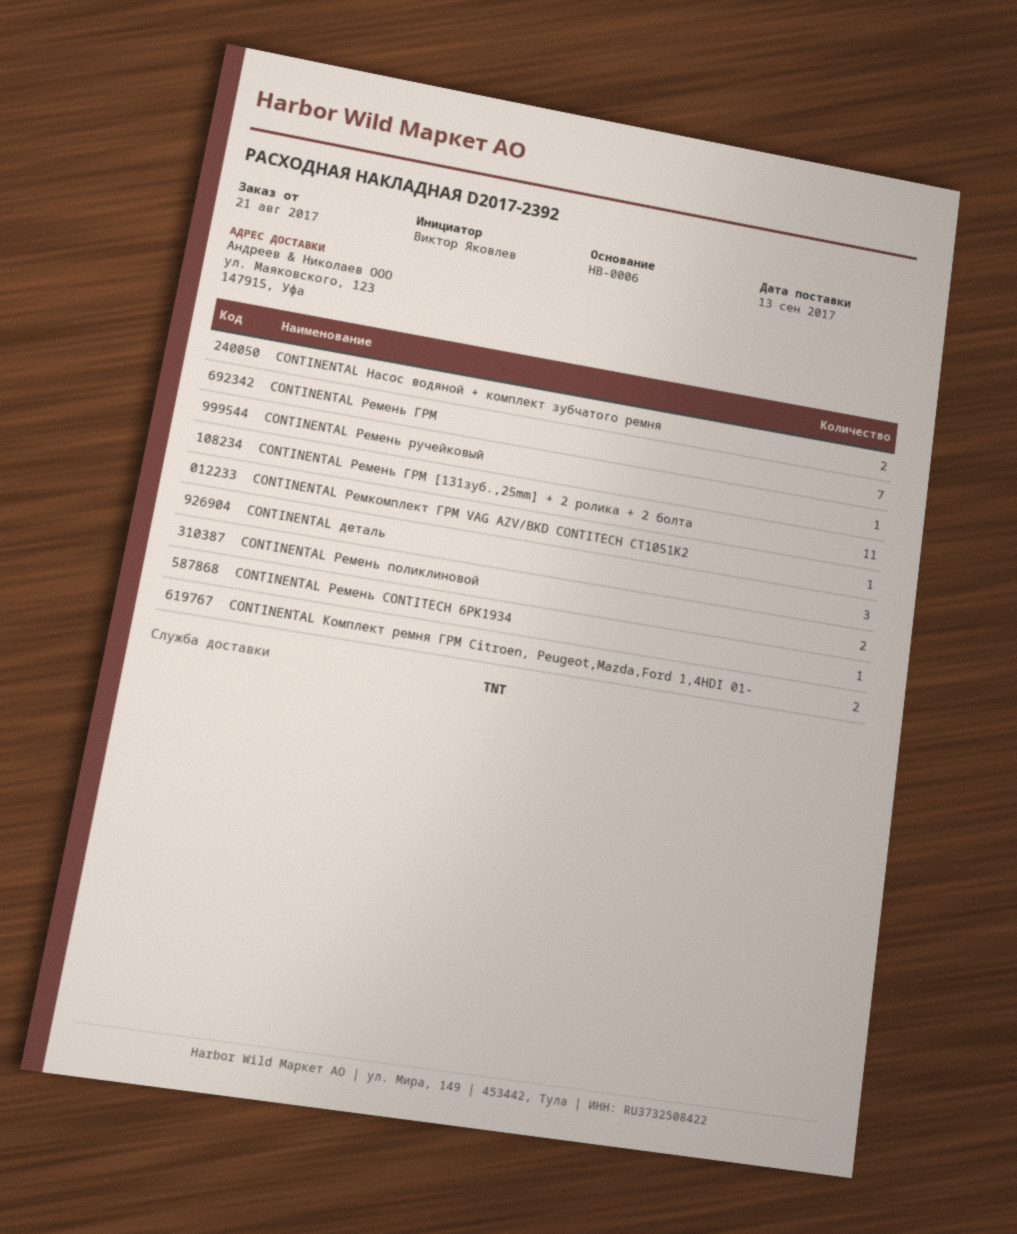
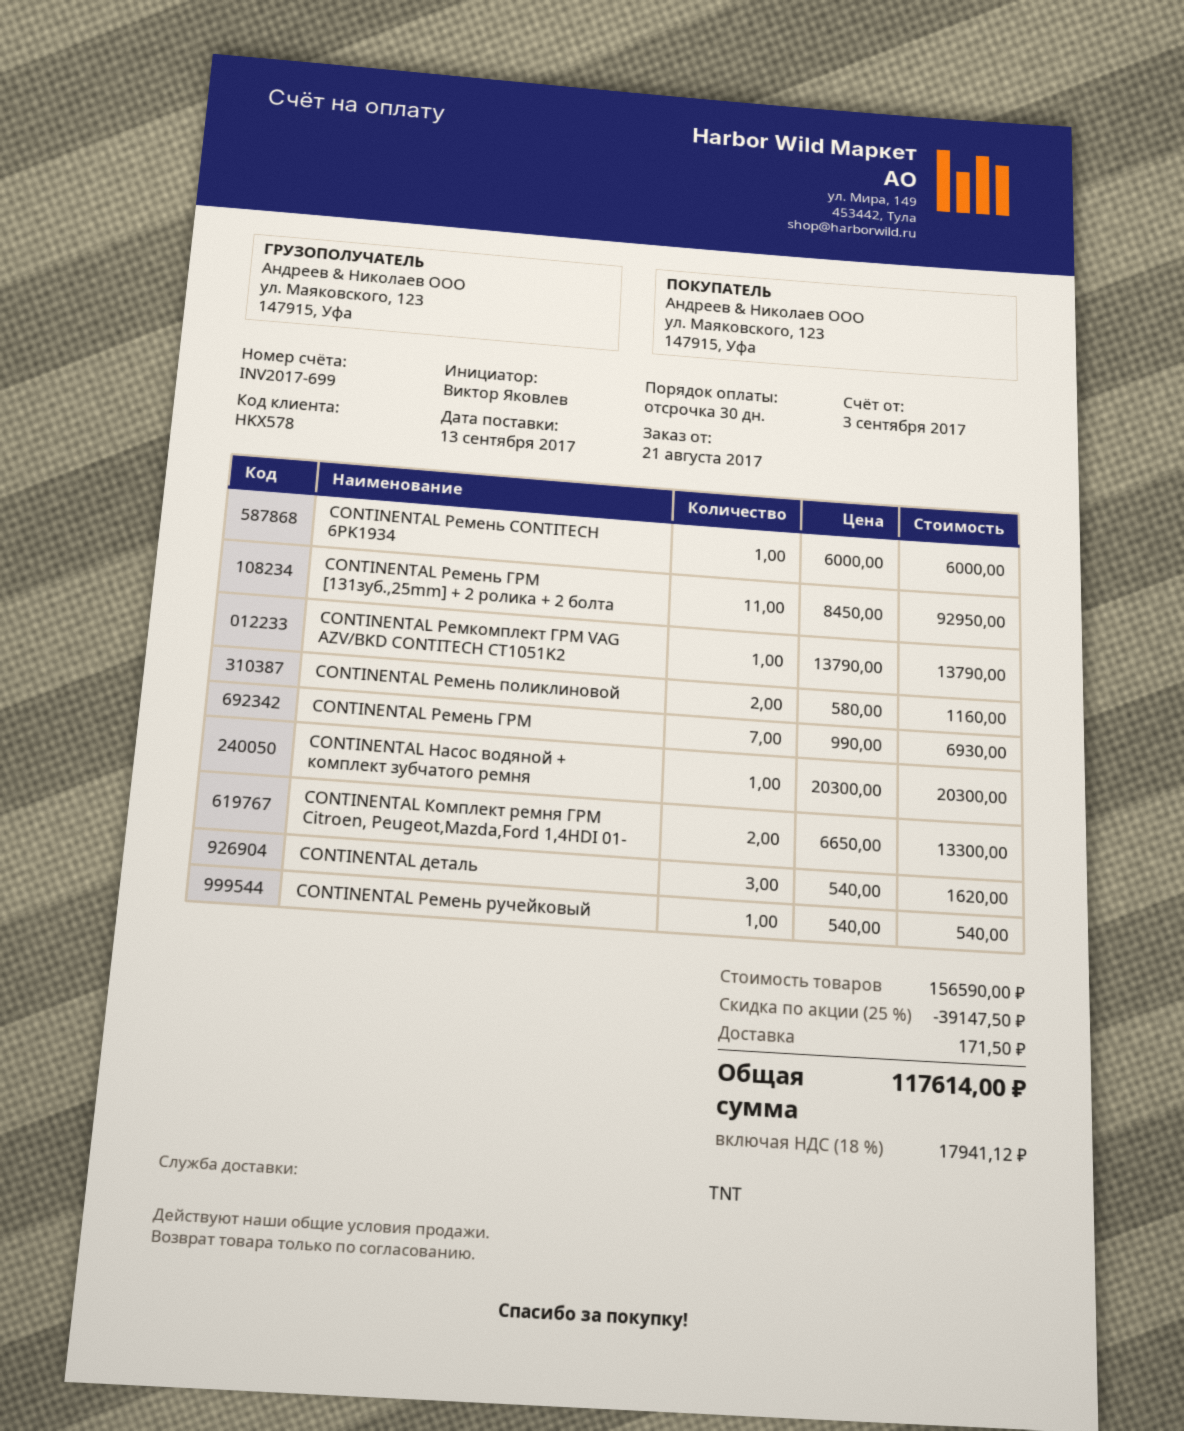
CONTINENTAL Насос водяной + комплект зубчатого ремня: 2 -> 1

